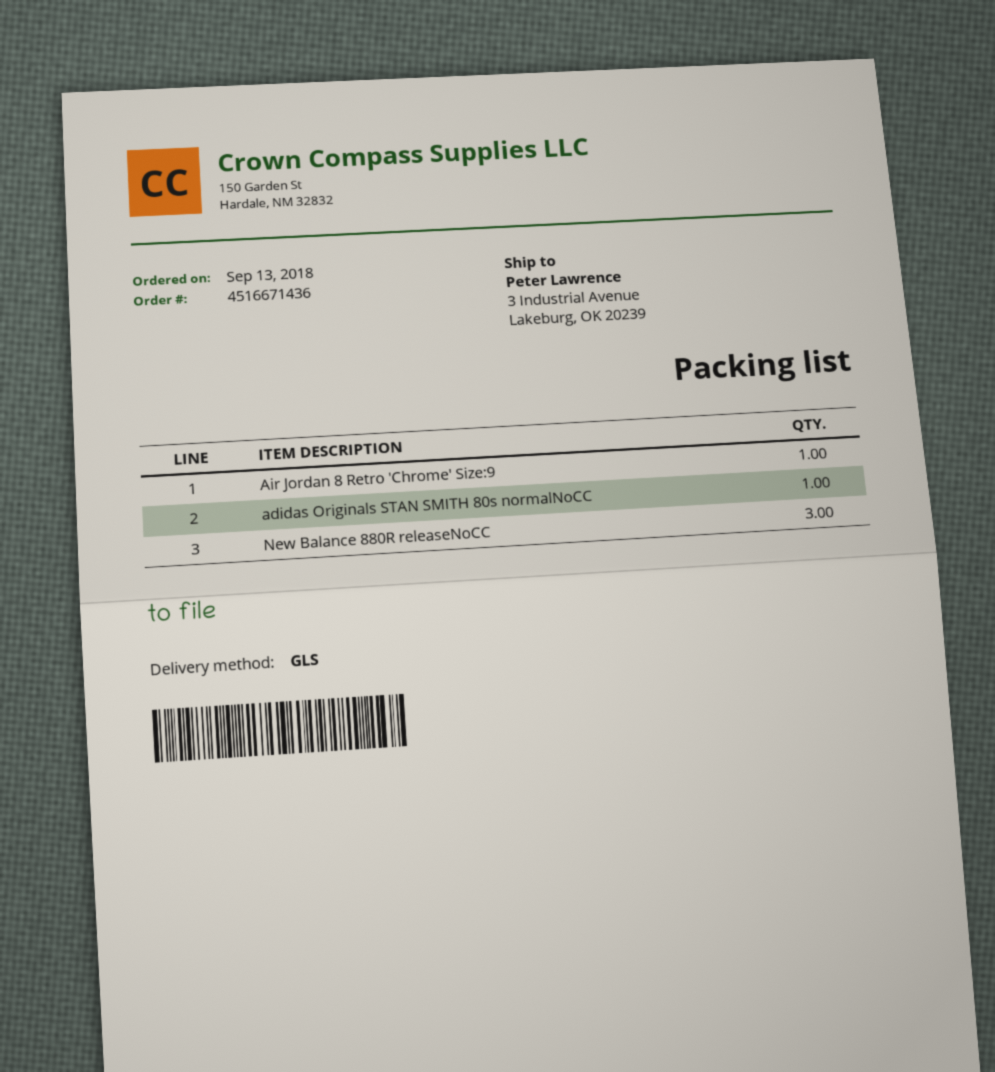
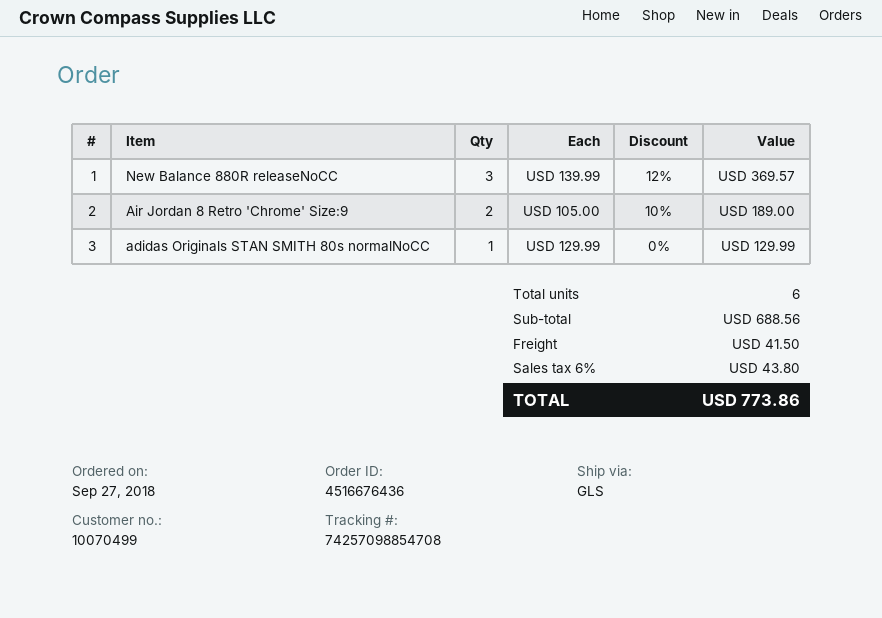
order number: 4516671436 -> 4516676436
order date: 2018-09-13 -> 2018-09-27
Air Jordan 8 Retro 'Chrome' Size:9: 1 -> 2

